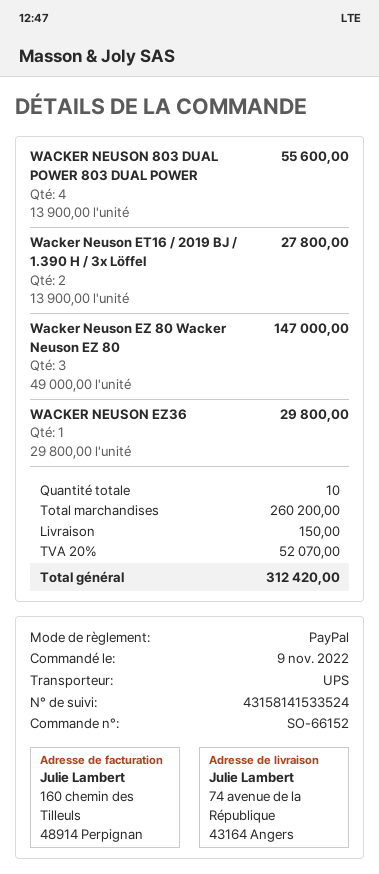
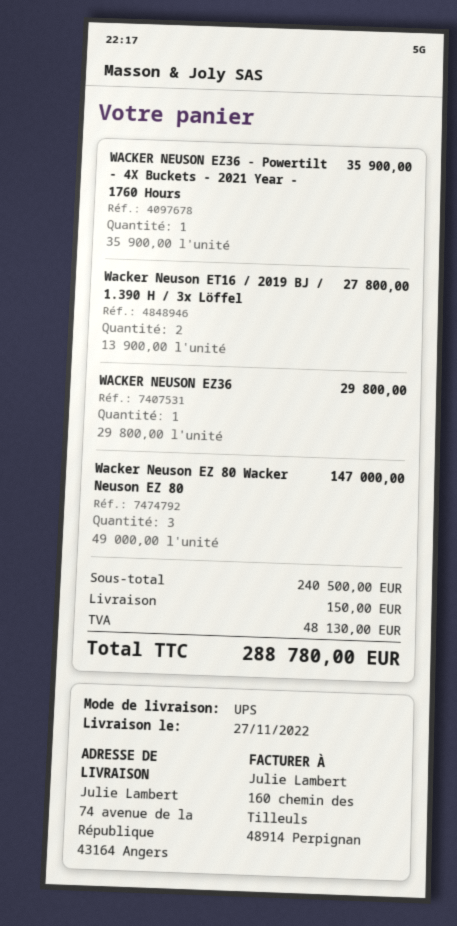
WACKER NEUSON 803 DUAL POWER 803 DUAL POWER: 4 x 13900.00 = 55600.00 -> none
WACKER NEUSON EZ36 - Powertilt - 4X Buckets - 2021 Year - 1760 Hours: none -> 1 x 35900.00 = 35900.00
subtotal: 260200.00 -> 240500.00
tax: 52070.00 -> 48130.00
total: 312420.00 -> 288780.00

